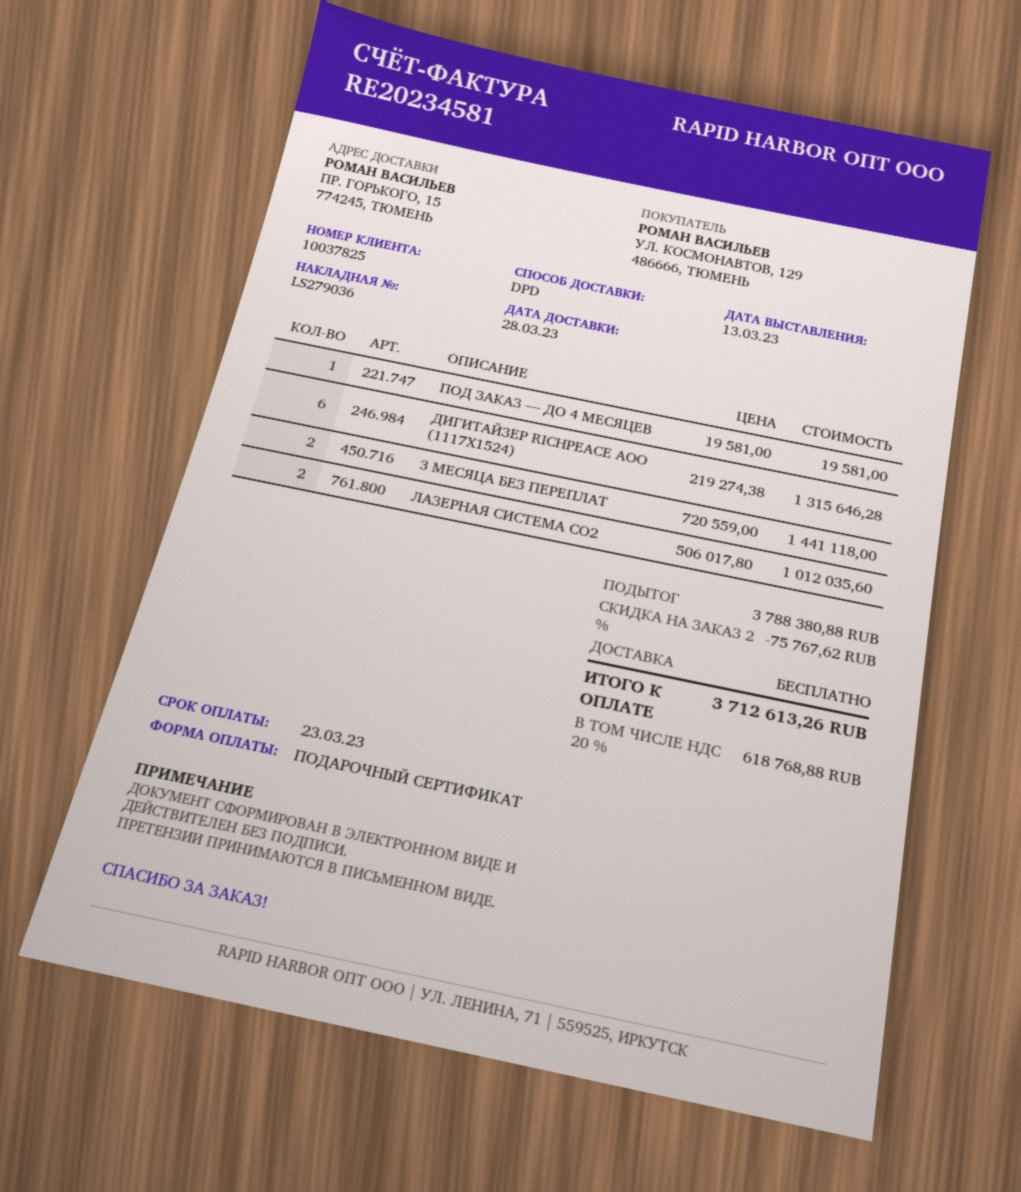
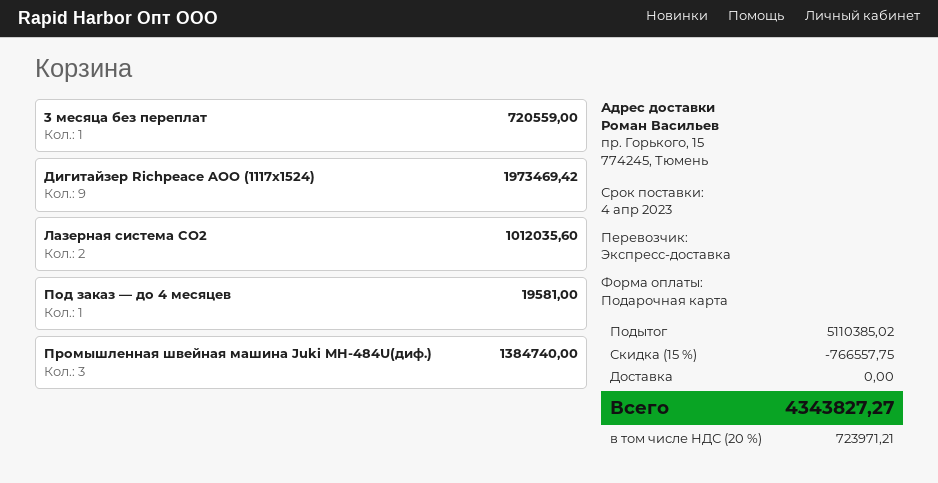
delivery date: 2023-03-28 -> 2023-04-04
shipping method: DPD -> express
ДИГИТАЙЗЕР RICHPEACE AOO (1117X1524): 6 for 1315646.28 -> 9 for 1973469.42
3 МЕСЯЦА БЕЗ ПЕРЕПЛАТ: 2 for 1441118.00 -> 1 for 720559.00
Промышленная швейная машина Juki MH-484U(диф.): none -> 3 for 1384740.00
subtotal: 3788380.88 -> 5110385.02
discount: 2% = 75767.62 -> 15% = 766557.75
tax: 20% = 618768.88 -> 20% = 723971.21
total: 3712613.26 -> 4343827.27

